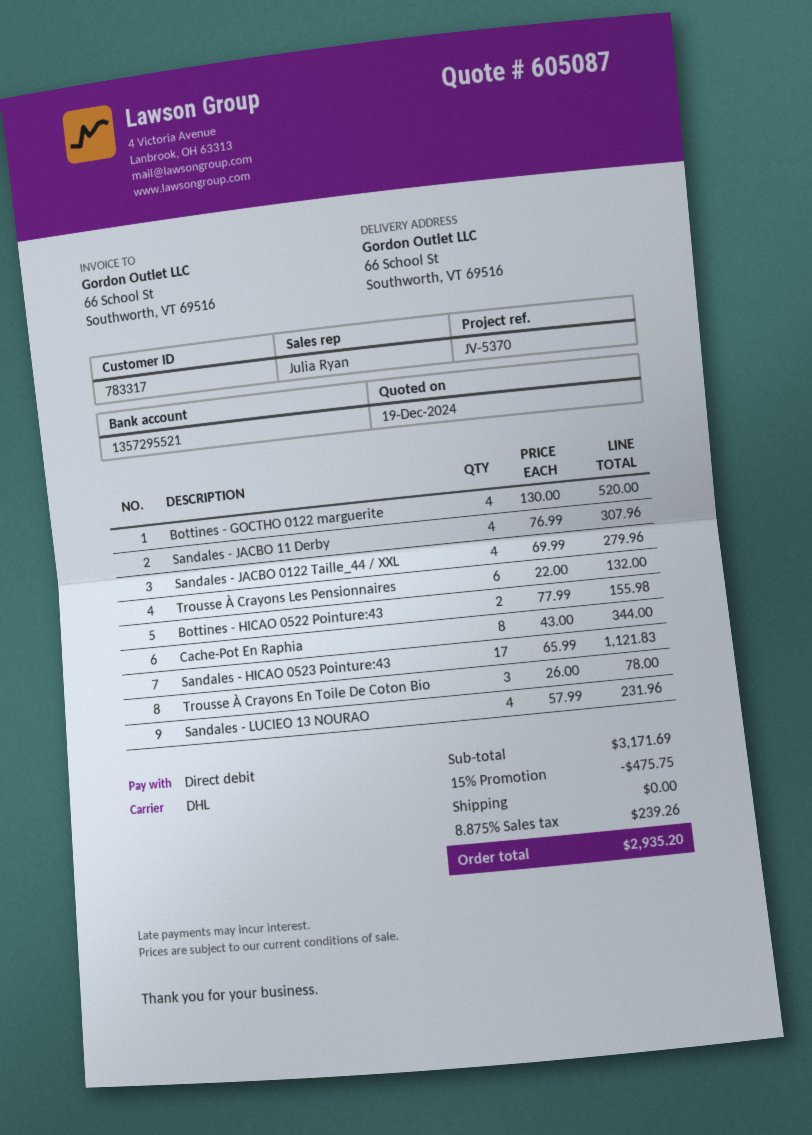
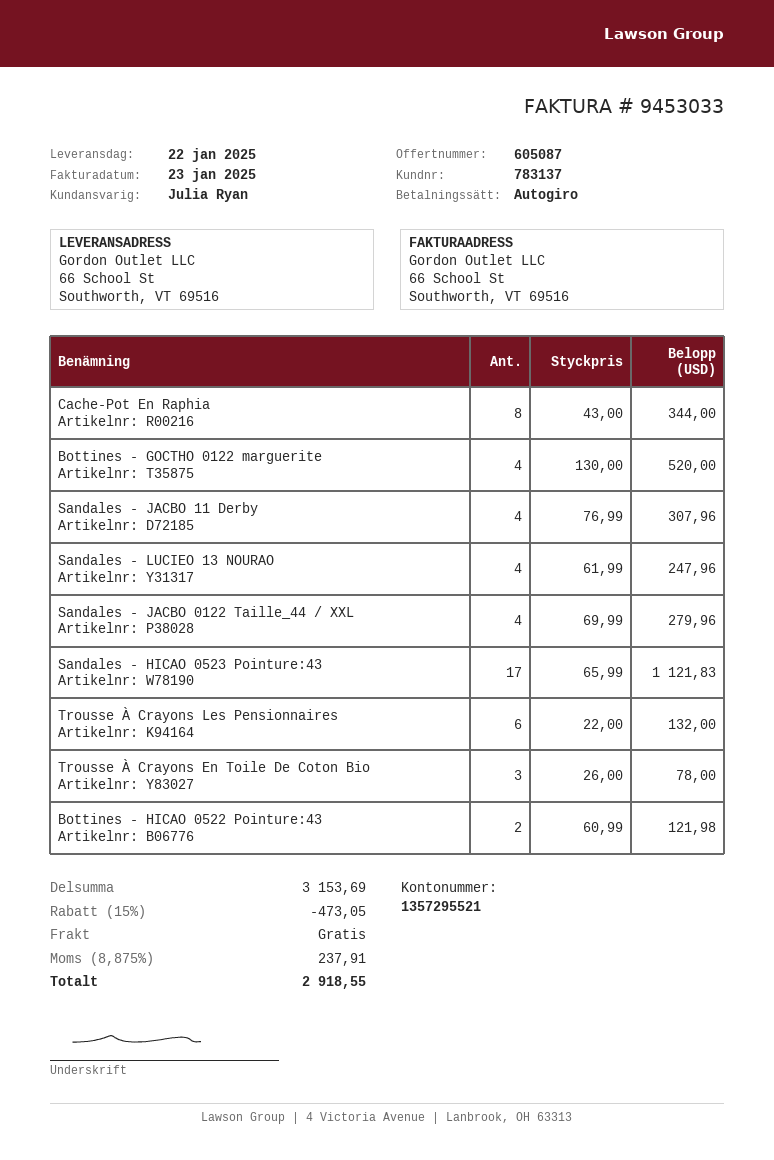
customer number: 783317 -> 783137
Bottines - HICAO 0522 Pointure:43: 2 x 77.99 = 155.98 -> 2 x 60.99 = 121.98
Sandales - LUCIEO 13 NOURAO: 4 x 57.99 = 231.96 -> 4 x 61.99 = 247.96
subtotal: 3171.69 -> 3153.69
discount: 15% = 475.75 -> 15% = 473.05
tax: 8.875% = 239.26 -> 8.875% = 237.91
total: 2935.20 -> 2918.55

